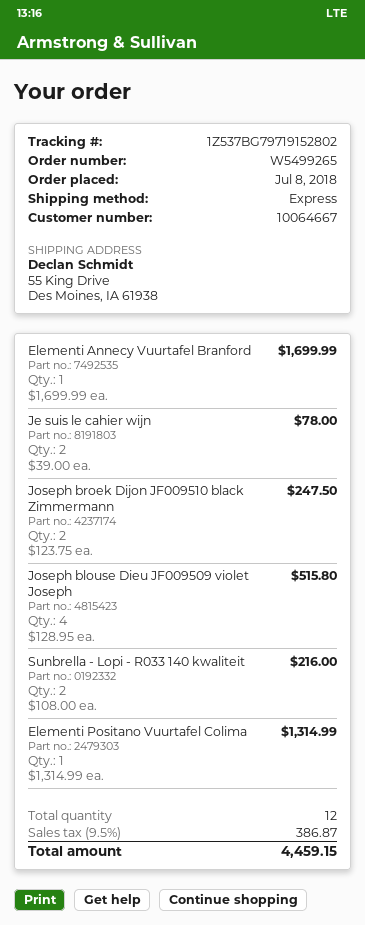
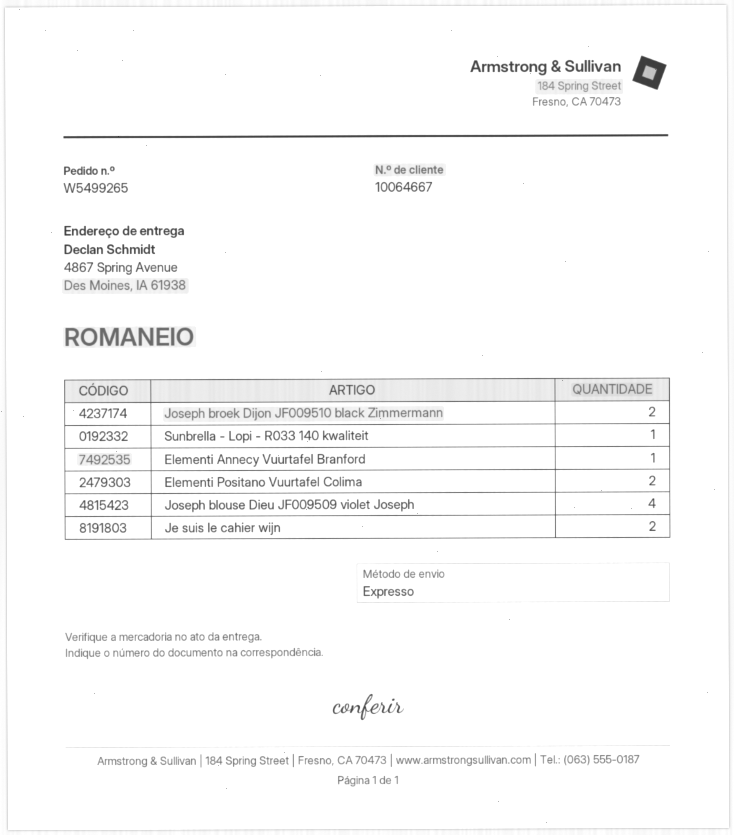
ship to: 55 King Drive, Des Moines, IA 61938 -> 4867 Spring Avenue, Des Moines, IA 61938
Sunbrella - Lopi - R033 140 kwaliteit: 2 -> 1
Elementi Positano Vuurtafel Colima: 1 -> 2

